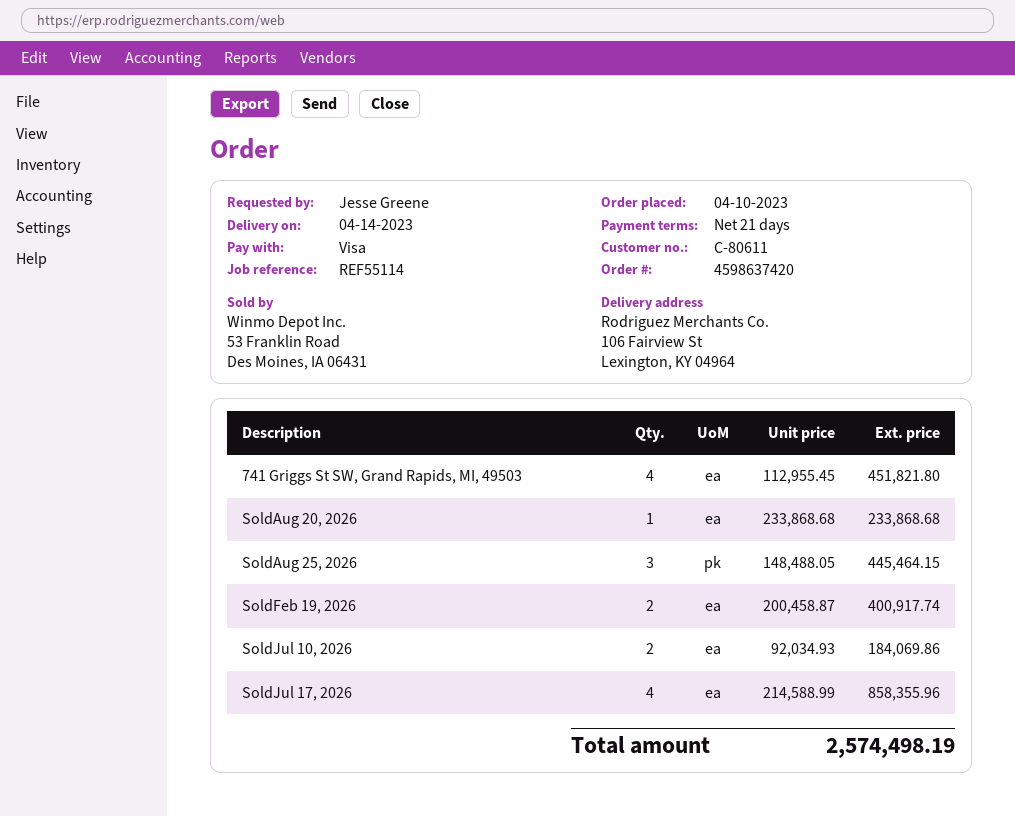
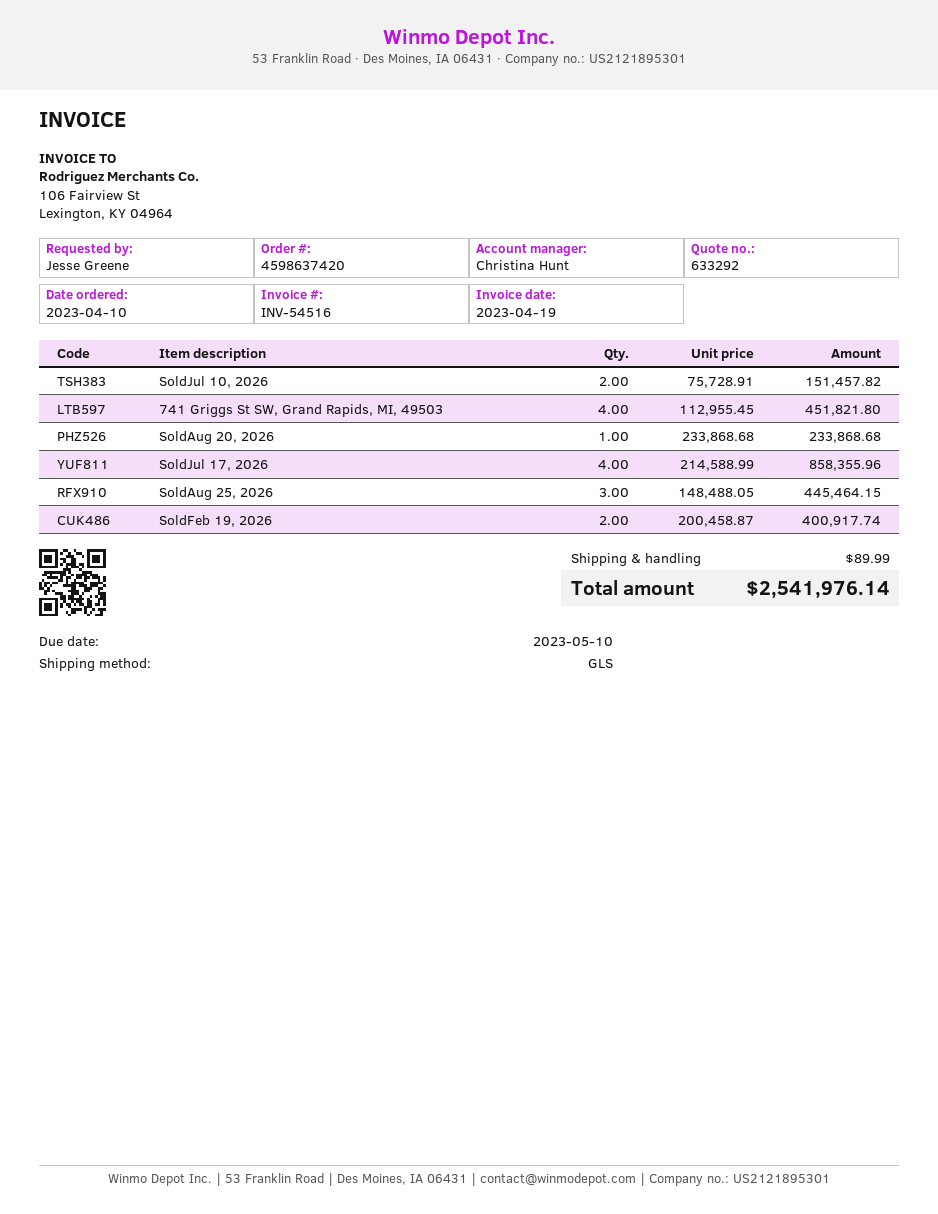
SoldJul 10, 2026: 2 x 92034.93 = 184069.86 -> 2 x 75728.91 = 151457.82
shipping: none -> 89.99
total: 2574498.19 -> 2541976.14

